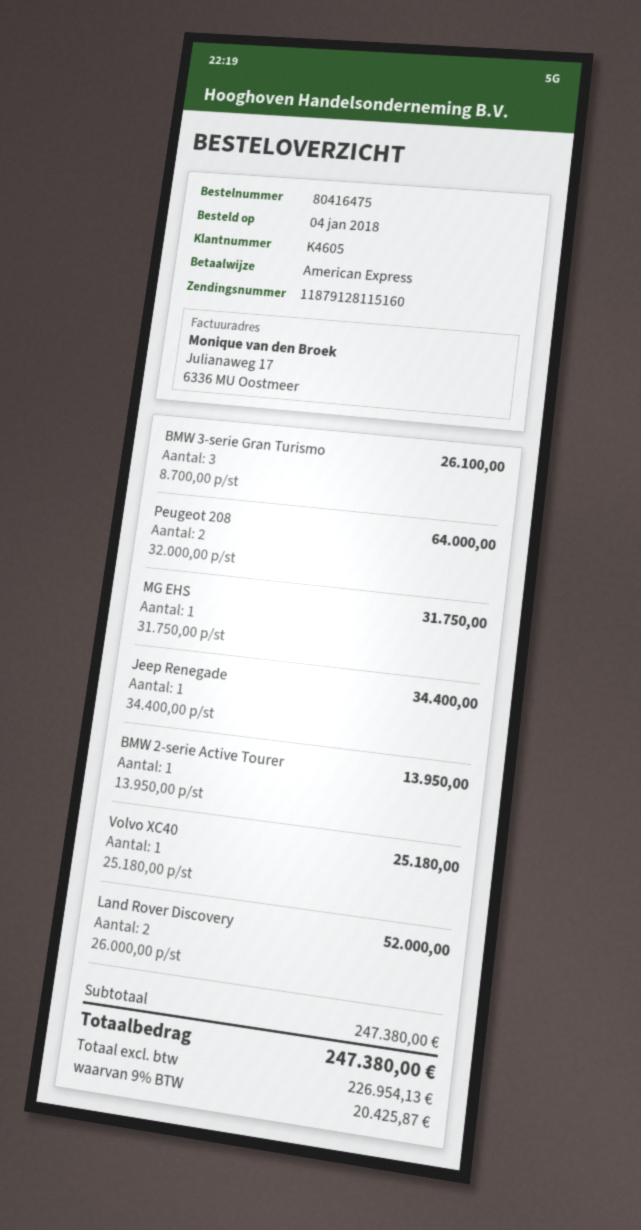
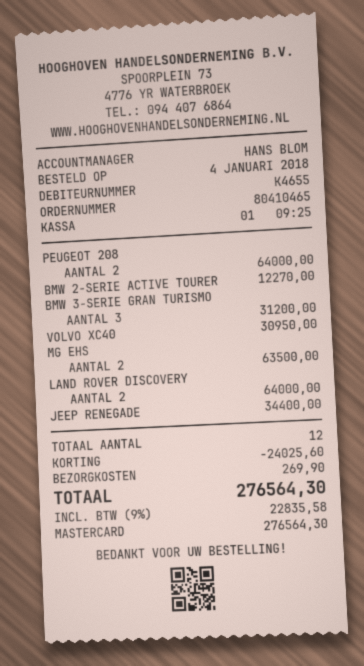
order number: 80416475 -> 80410465
customer number: K4605 -> K4655
payment method: American Express -> Mastercard
BMW 3-serie Gran Turismo: 3 for 26100.00 -> 3 for 31200.00
MG EHS: 1 for 31750.00 -> 2 for 63500.00
BMW 2-serie Active Tourer: 1 for 13950.00 -> 1 for 12270.00
Volvo XC40: 1 for 25180.00 -> 1 for 30950.00
Land Rover Discovery: 2 for 52000.00 -> 2 for 64000.00
discount: none -> 24025.60
shipping: none -> 269.90
tax: 9% = 20425.87 -> 9% = 22835.58
total: 247380.00 -> 276564.30

